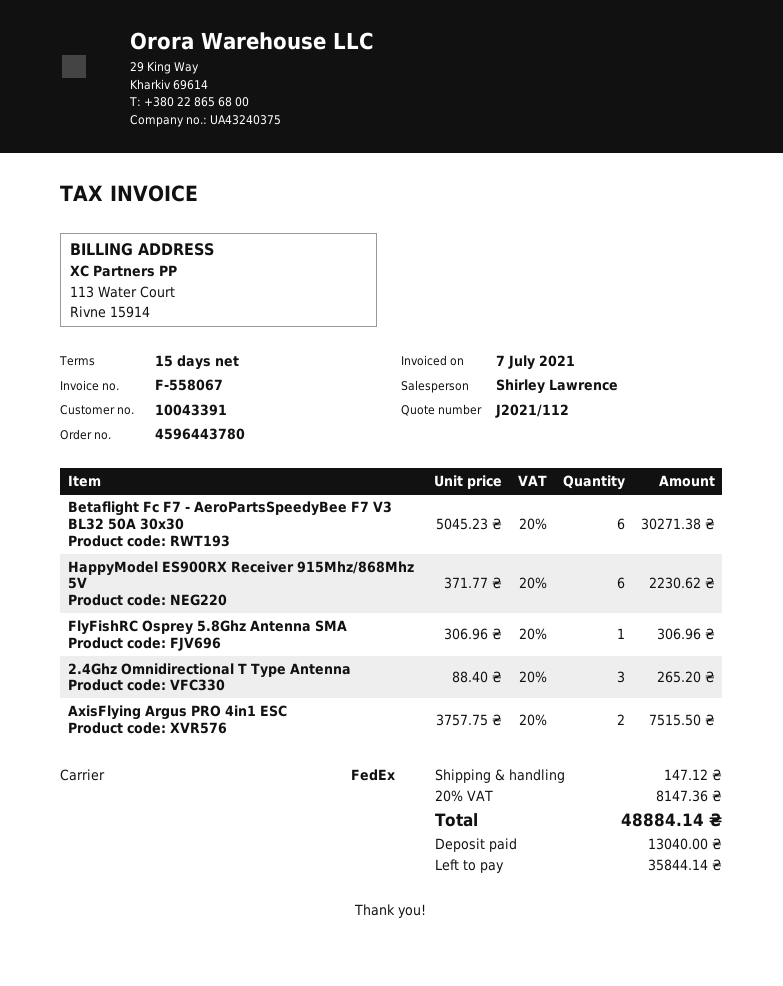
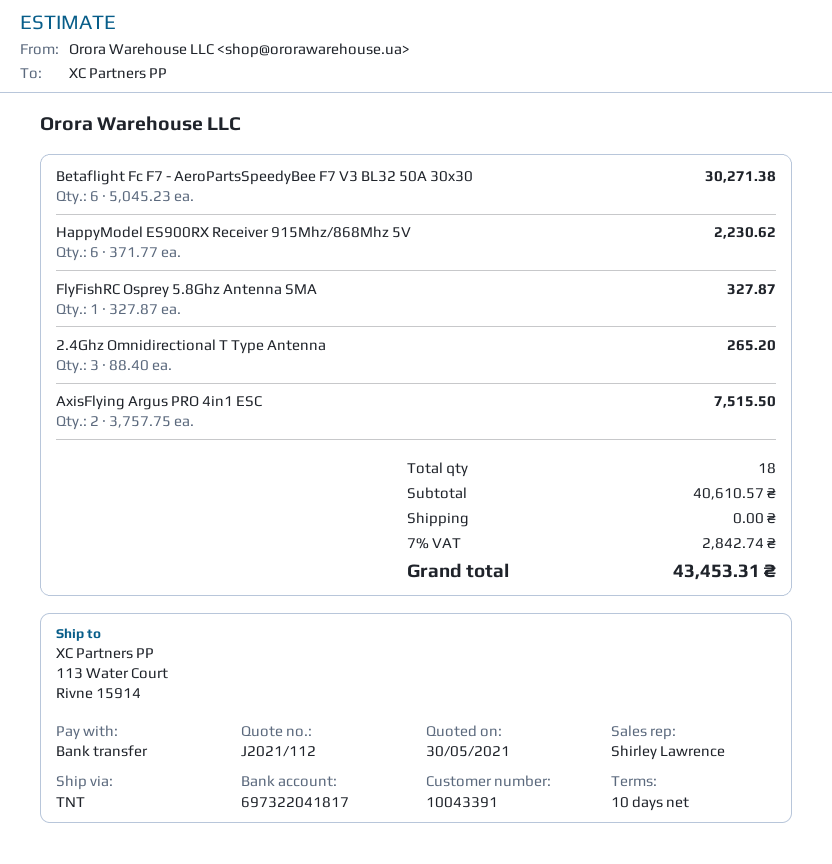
payment terms: 15 days -> 10 days
shipping method: FedEx -> TNT
FlyFishRC Osprey 5.8Ghz Antenna SMA: 1 x 306.96 = 306.96 -> 1 x 327.87 = 327.87
shipping: 147.12 -> 0.00
tax: 20% = 8147.36 -> 7% = 2842.74
total: 48884.14 -> 43453.31

